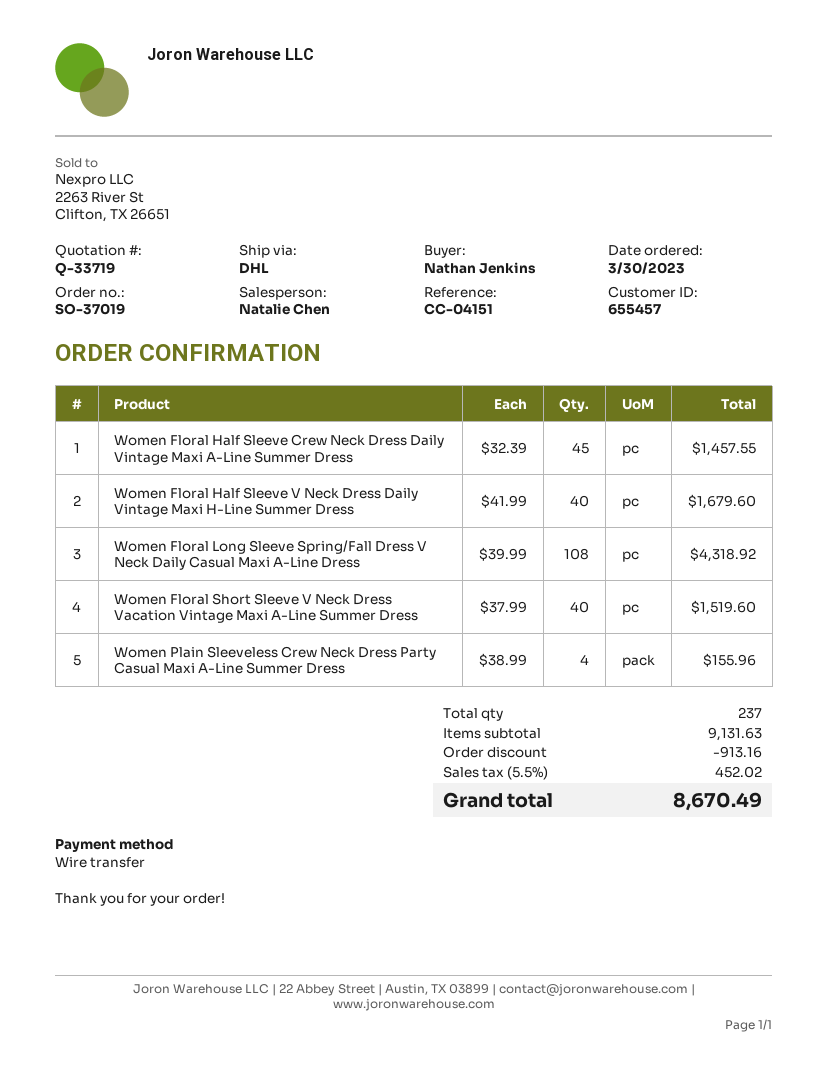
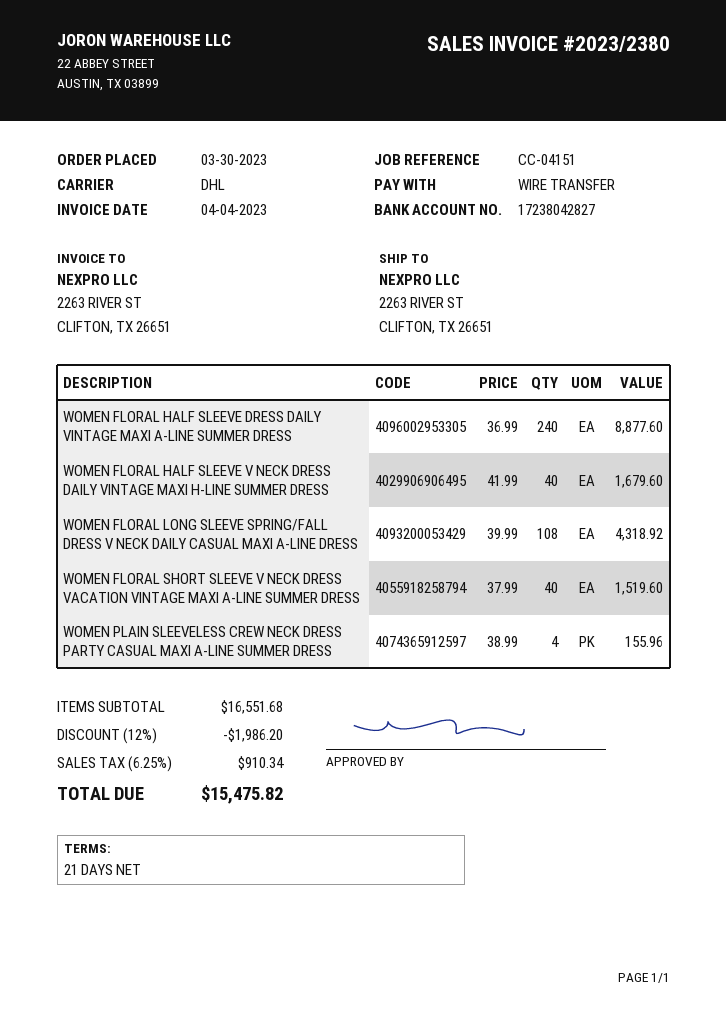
Women Floral Half Sleeve Crew Neck Dress Daily Vintage Maxi A-Line Summer Dress: 45 x 32.39 = 1457.55 -> none
WOMEN FLORAL HALF SLEEVE DRESS DAILY VINTAGE MAXI A-LINE SUMMER DRESS: none -> 240 x 36.99 = 8877.60
subtotal: 9131.63 -> 16551.68
discount: 913.16 -> 1986.20
tax: 5.5% = 452.02 -> 6.25% = 910.34
total: 8670.49 -> 15475.82

